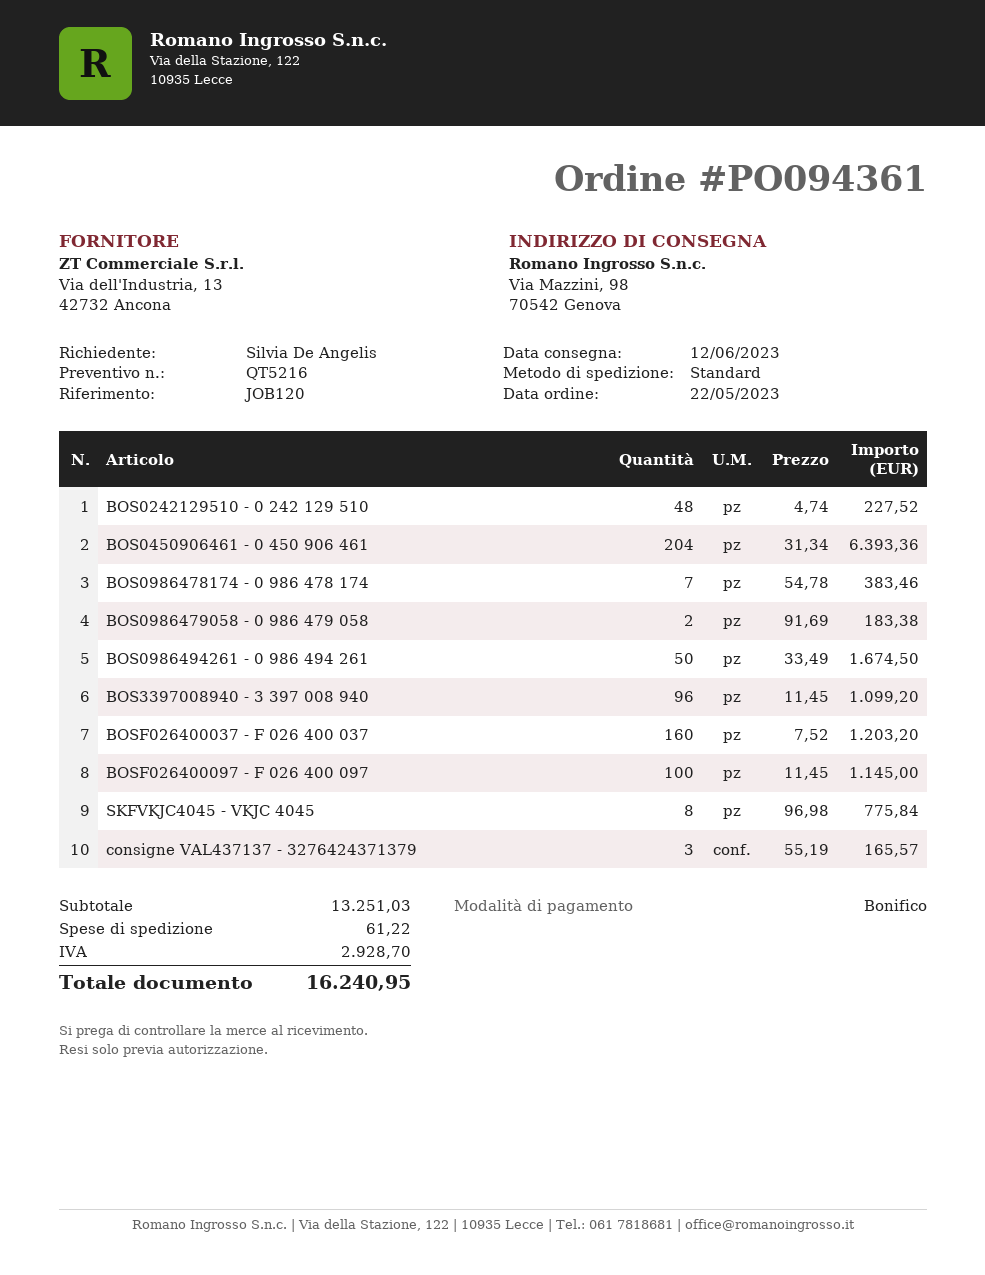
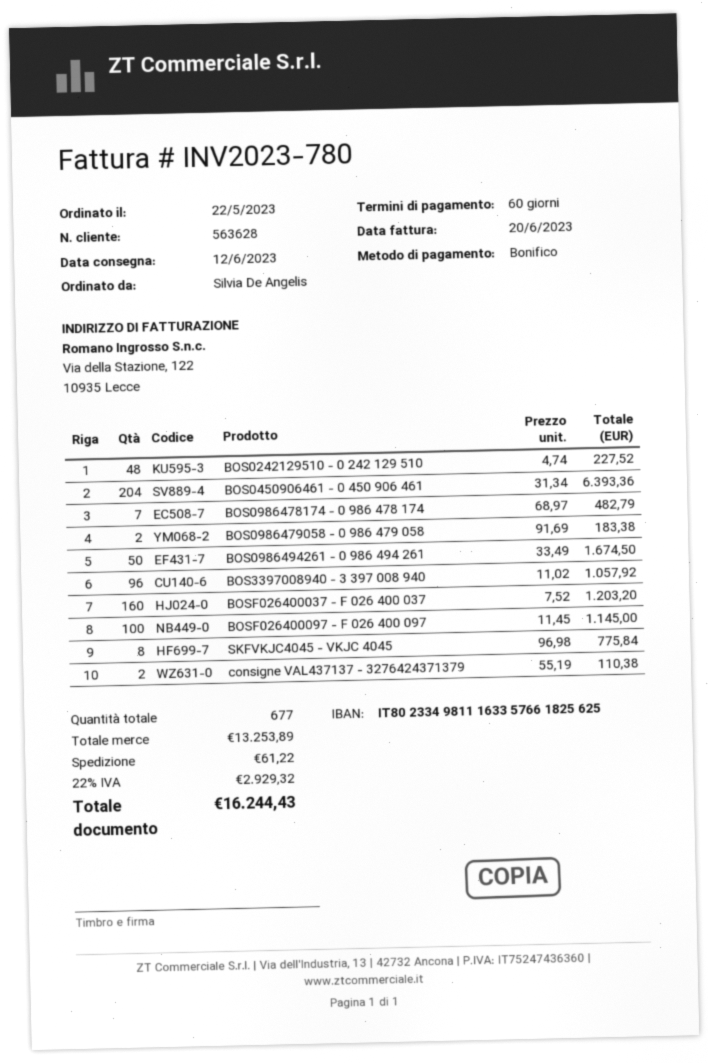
BOS0986478174 - 0 986 478 174: 7 x 54.78 = 383.46 -> 7 x 68.97 = 482.79
BOS3397008940 - 3 397 008 940: 96 x 11.45 = 1099.20 -> 96 x 11.02 = 1057.92
consigne VAL437137 - 3276424371379: 3 x 55.19 = 165.57 -> 2 x 55.19 = 110.38
subtotal: 13251.03 -> 13253.89
tax: 2928.70 -> 2929.32
total: 16240.95 -> 16244.43

